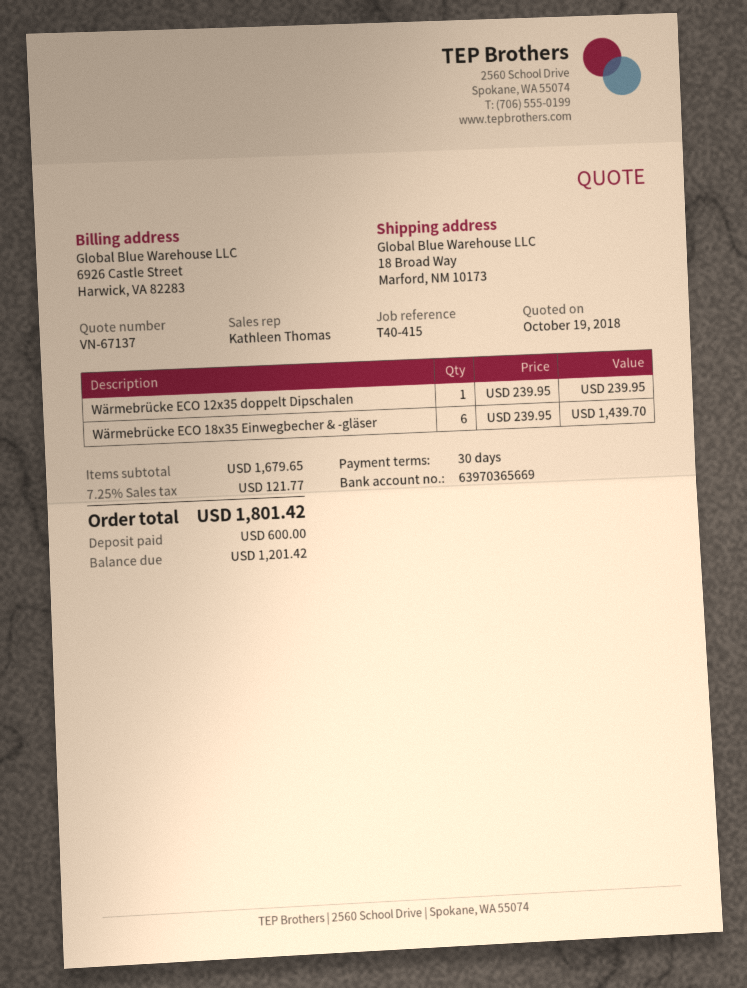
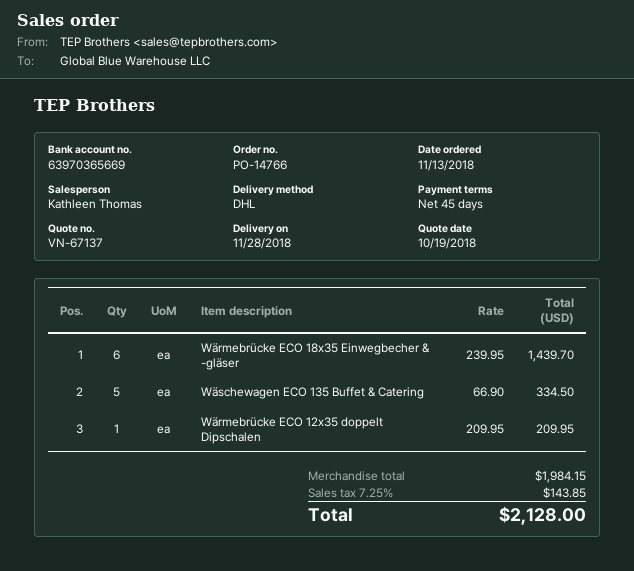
payment terms: 30 days -> 45 days
Wärmebrücke ECO 12x35 doppelt Dipschalen: 1 x 239.95 = 239.95 -> 1 x 209.95 = 209.95
Wäschewagen ECO 135 Buffet & Catering: none -> 5 x 66.90 = 334.50
subtotal: 1679.65 -> 1984.15
tax: 7.25% = 121.77 -> 7.25% = 143.85
total: 1801.42 -> 2128.00

